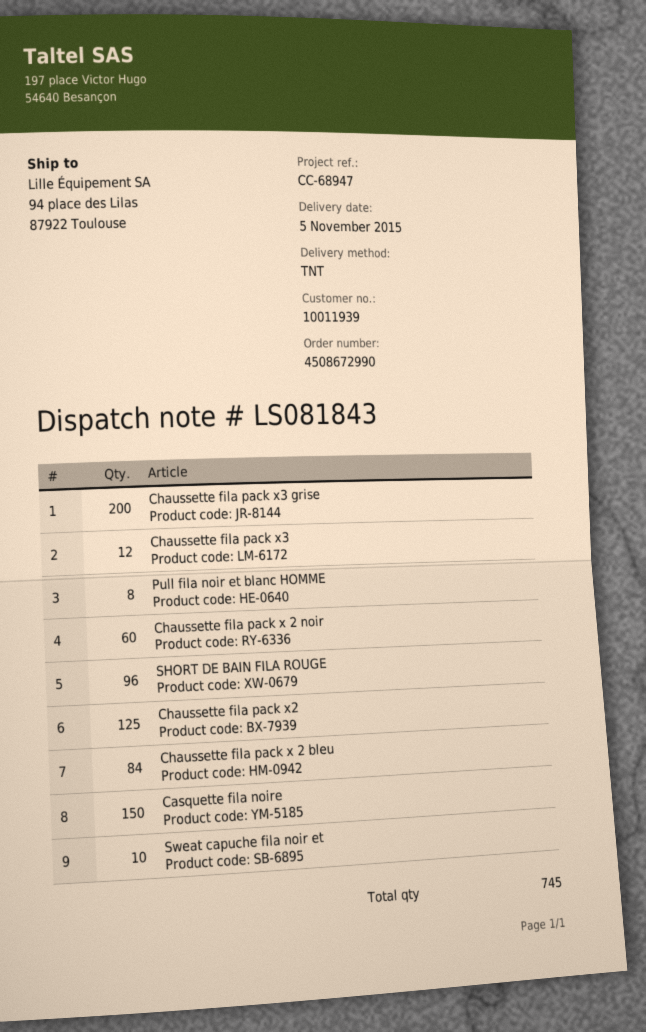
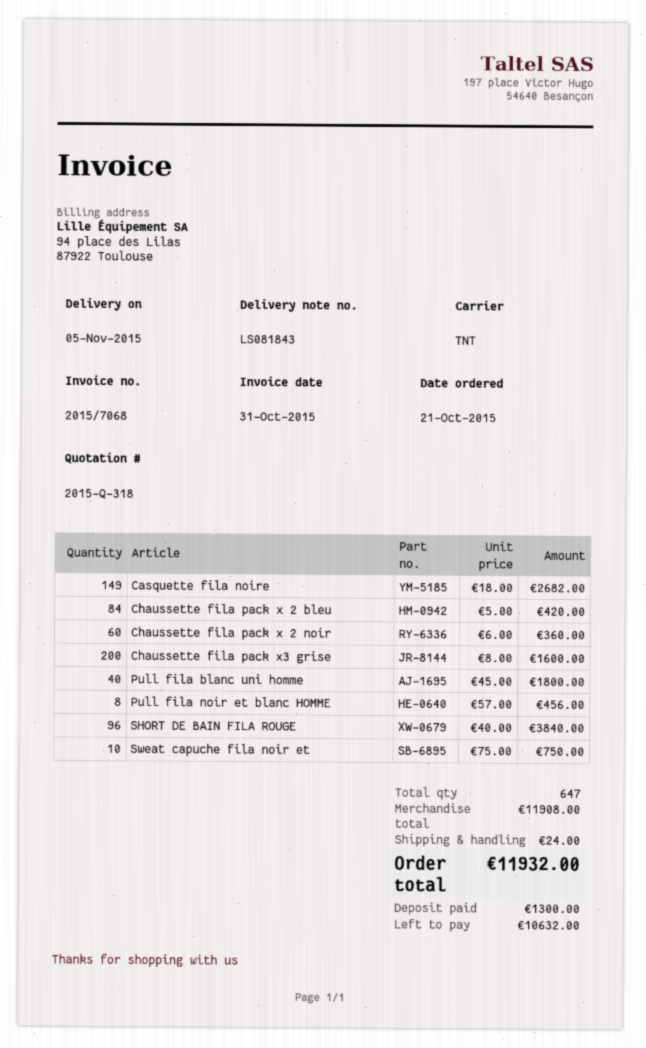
Chaussette fila pack x3: 12 -> none
Chaussette fila pack x2: 125 -> none
Casquette fila noire: 150 -> 149
Pull fila blanc uni homme: none -> 40
total quantity: 745 -> 647

